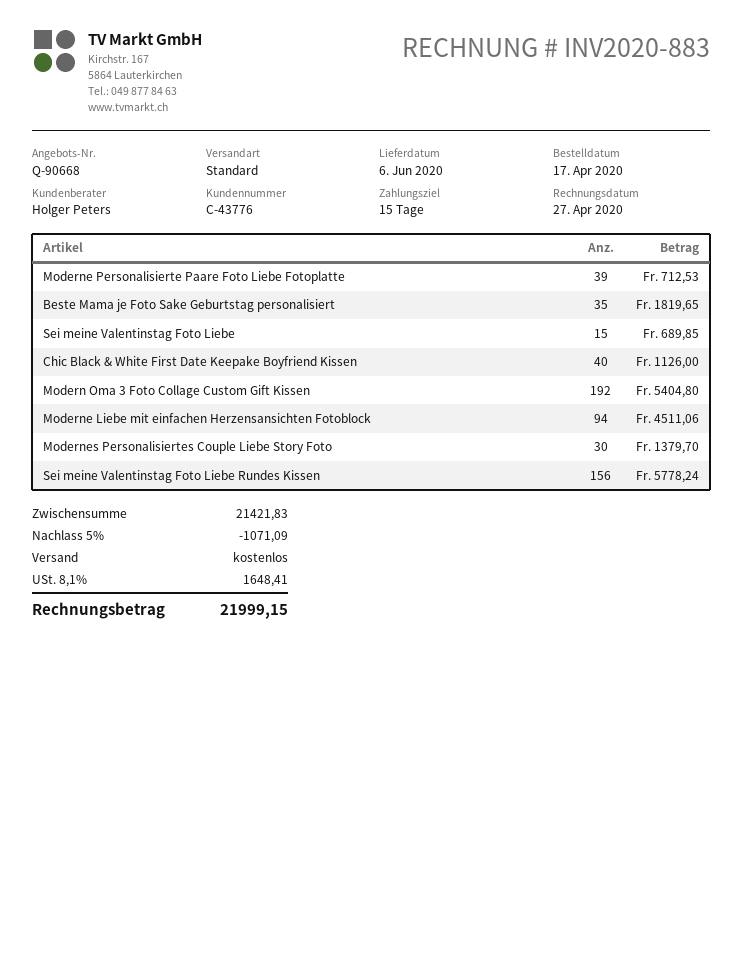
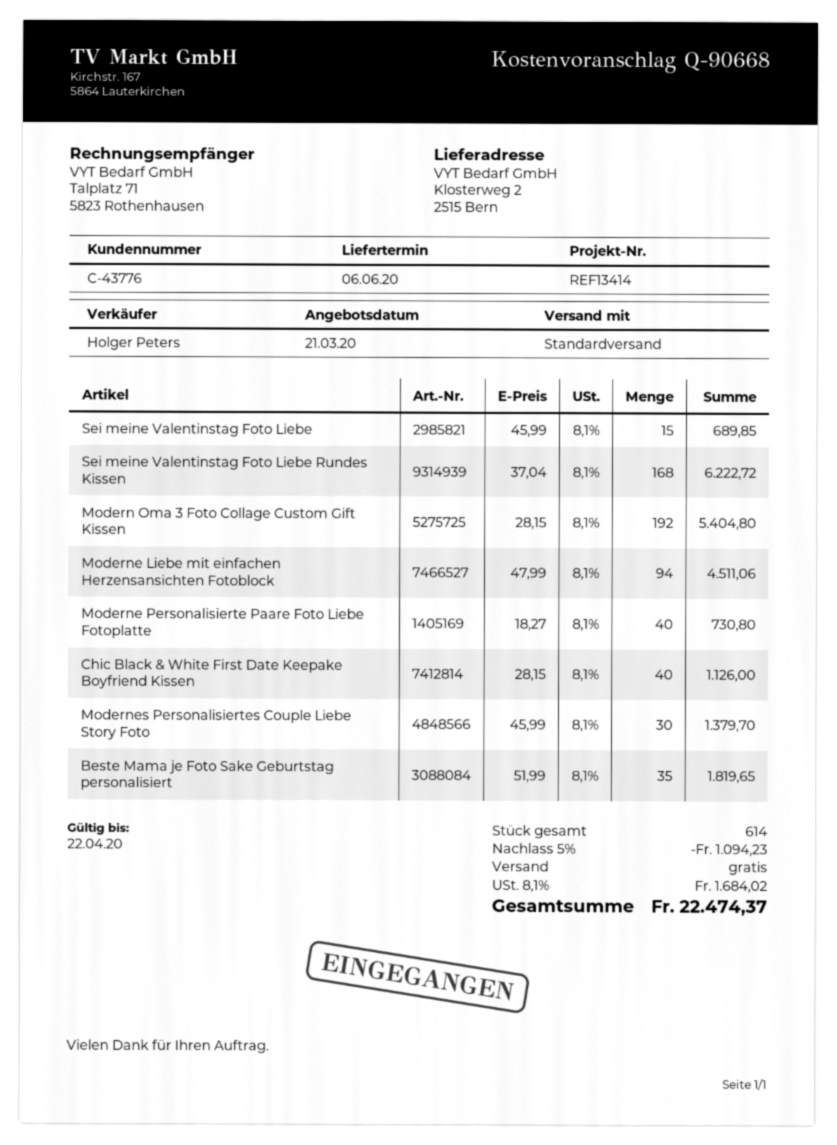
Moderne Personalisierte Paare Foto Liebe Fotoplatte: 39 for 712.53 -> 40 for 730.80
Sei meine Valentinstag Foto Liebe Rundes Kissen: 156 for 5778.24 -> 168 for 6222.72
discount: 5% = 1071.09 -> 5% = 1094.23
tax: 8.1% = 1648.41 -> 8.1% = 1684.02
total: 21999.15 -> 22474.37

